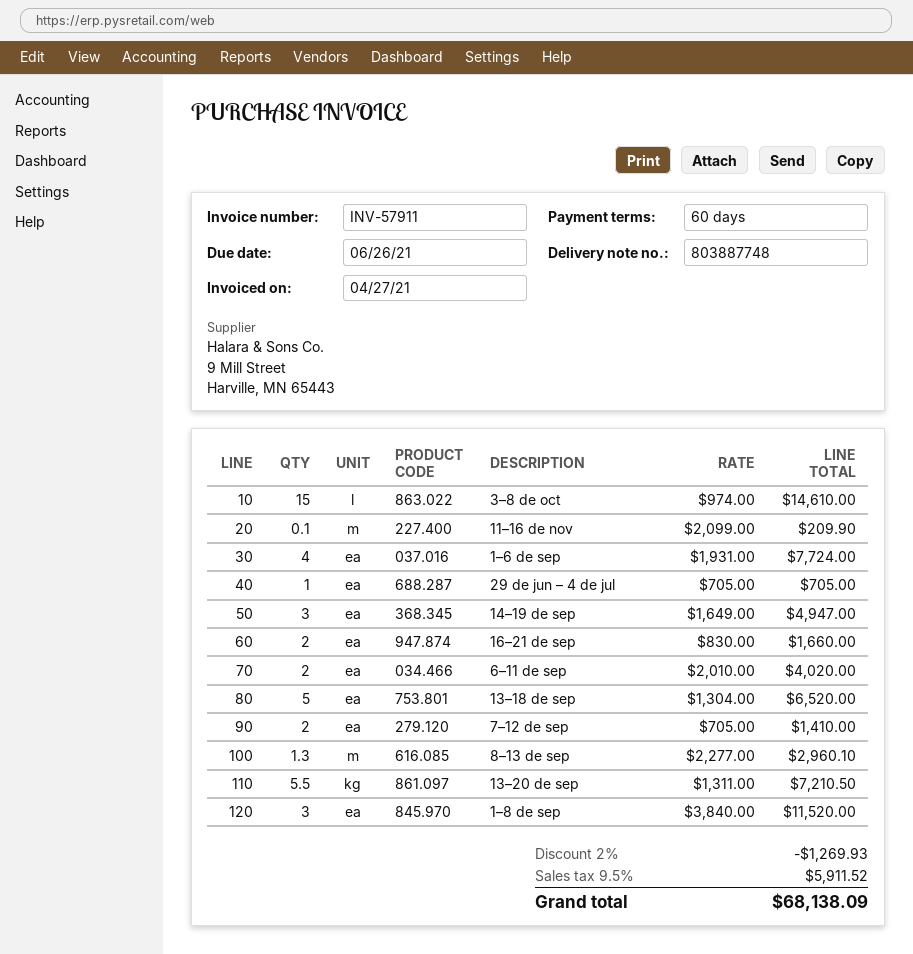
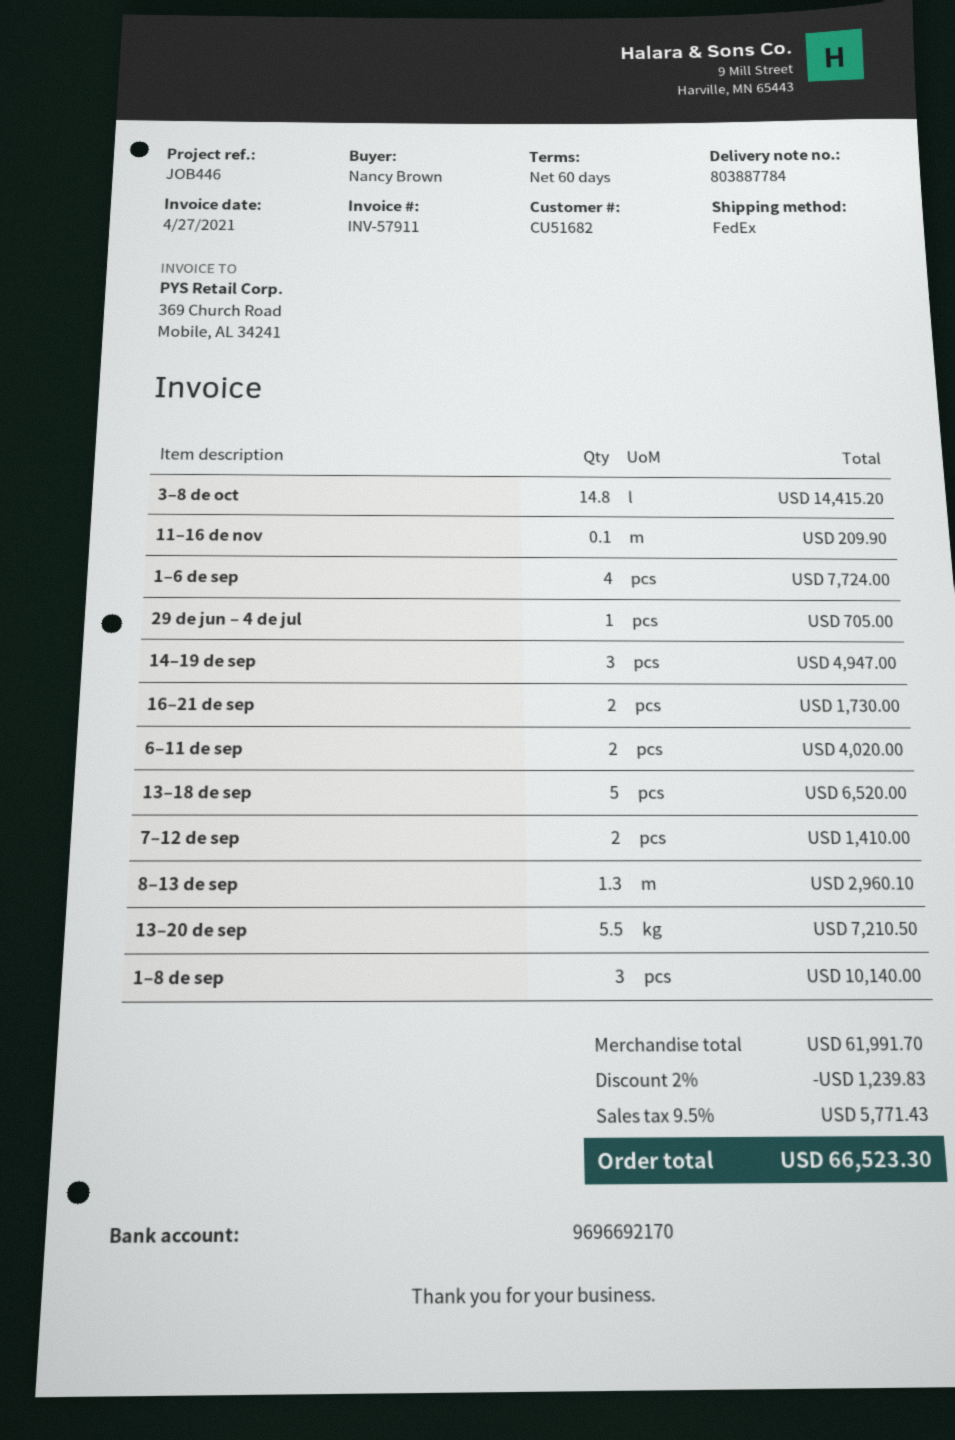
delivery note number: 803887748 -> 803887784
3–8 de oct: 15 for 14610.00 -> 14.8 for 14415.20
16–21 de sep: 2 for 1660.00 -> 2 for 1730.00
1–8 de sep: 3 for 11520.00 -> 3 for 10140.00
discount: 2% = 1269.93 -> 2% = 1239.83
tax: 9.5% = 5911.52 -> 9.5% = 5771.43
total: 68138.09 -> 66523.30

